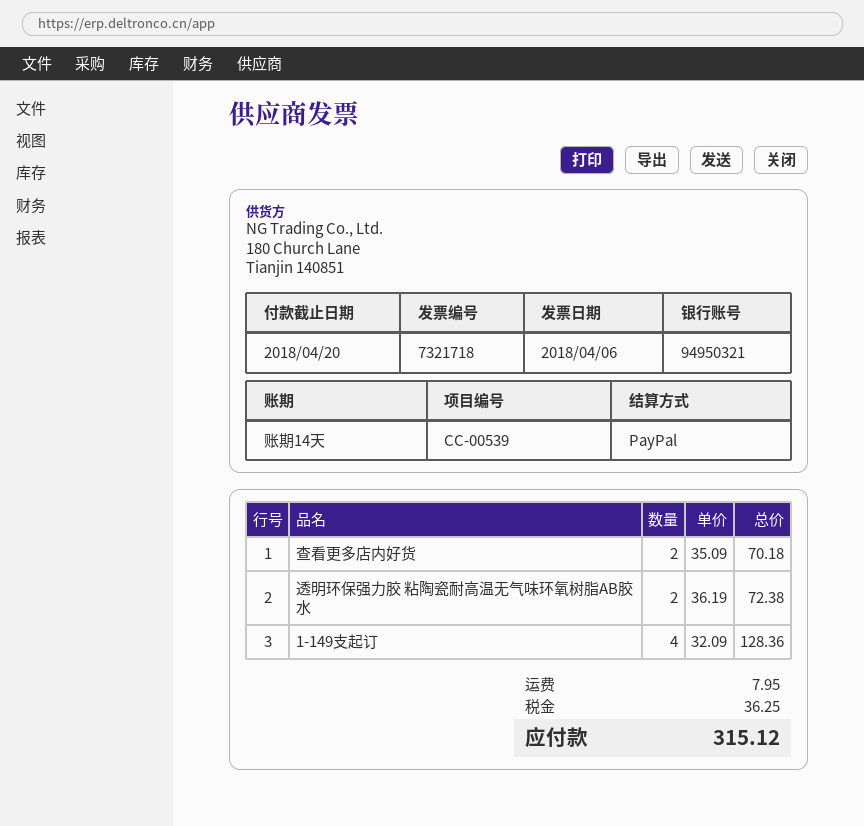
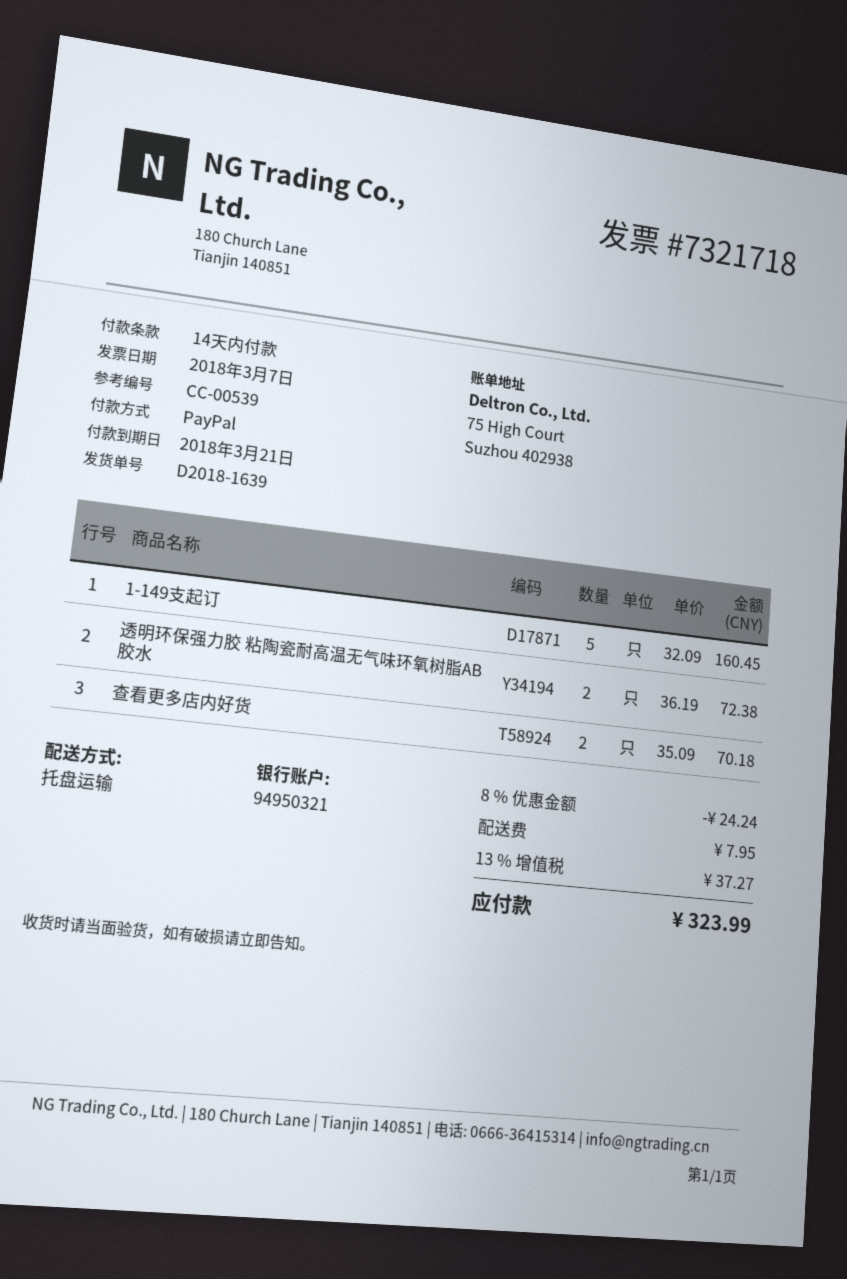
invoice date: 2018-04-06 -> 2018-03-07
due date: 2018-04-20 -> 2018-03-21
1-149支起订: 4 x 32.09 = 128.36 -> 5 x 32.09 = 160.45
discount: none -> 8% = 24.24
tax: 36.25 -> 37.27
total: 315.12 -> 323.99

